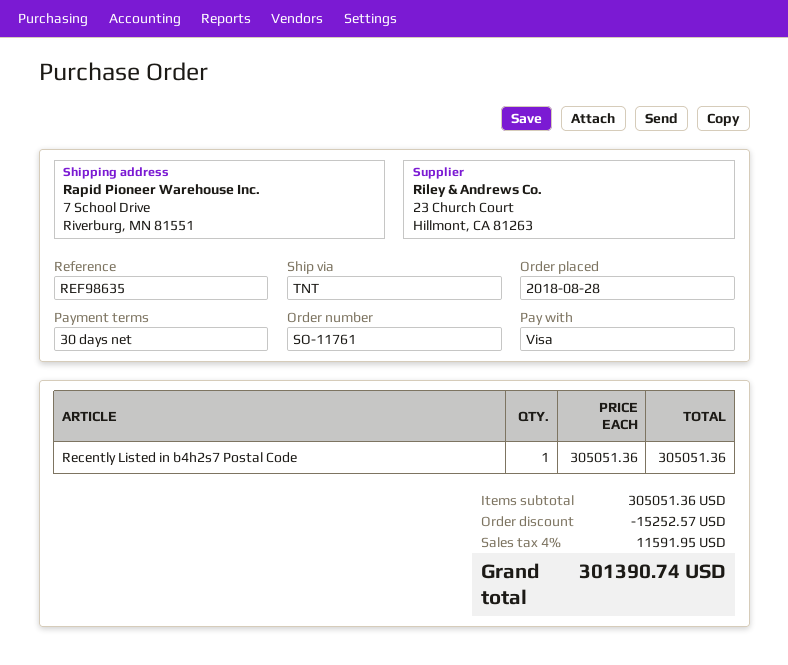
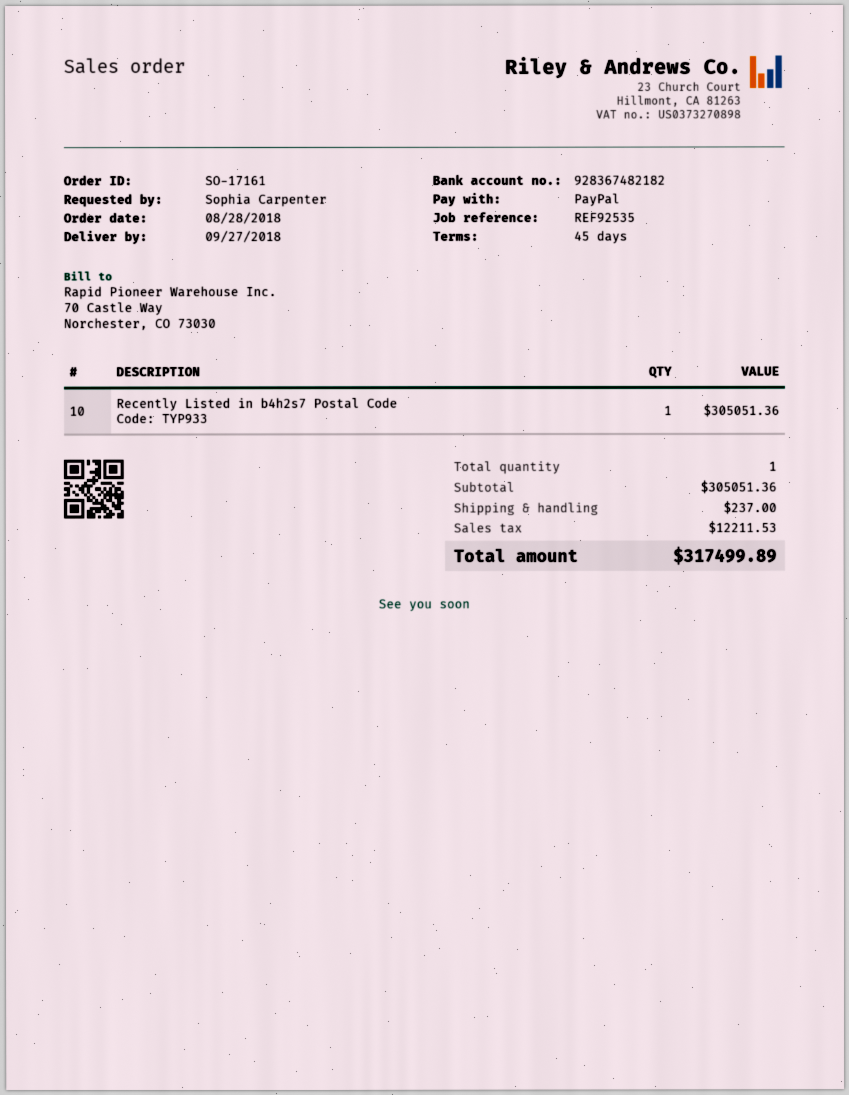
order number: SO-11761 -> SO-17161
payment terms: 30 days -> 45 days
reference: REF98635 -> REF92535
payment method: Visa -> PayPal
discount: 15252.57 -> none
shipping: none -> 237.00
tax: 11591.95 -> 12211.53
total: 301390.74 -> 317499.89

